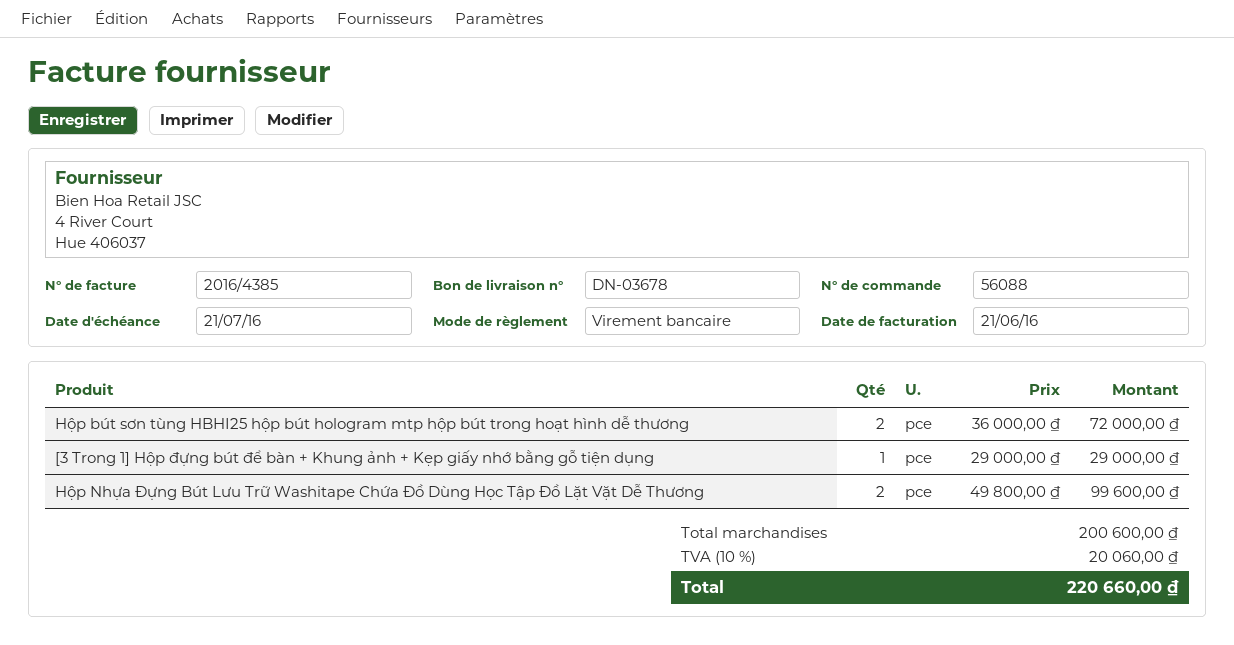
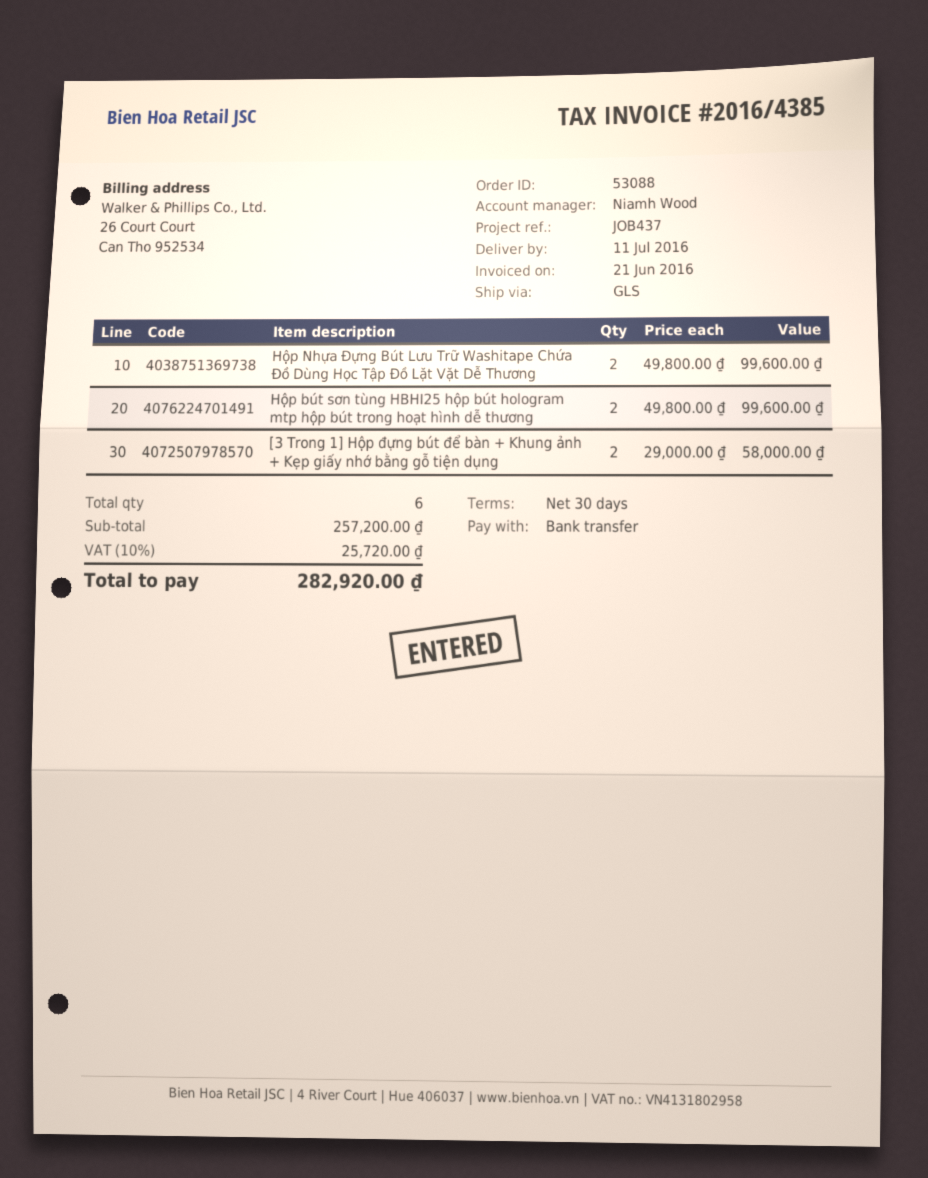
order number: 56088 -> 53088
Hộp bút sơn tùng HBHI25 hộp bút hologram mtp hộp bút trong hoạt hình dễ thương: 2 x 36000.00 = 72000.00 -> 2 x 49800.00 = 99600.00
[3 Trong 1] Hộp đựng bút để bàn + Khung ảnh + Kẹp giấy nhớ bằng gỗ tiện dụng: 1 x 29000.00 = 29000.00 -> 2 x 29000.00 = 58000.00
subtotal: 200600.00 -> 257200.00
tax: 10% = 20060.00 -> 10% = 25720.00
total: 220660.00 -> 282920.00

